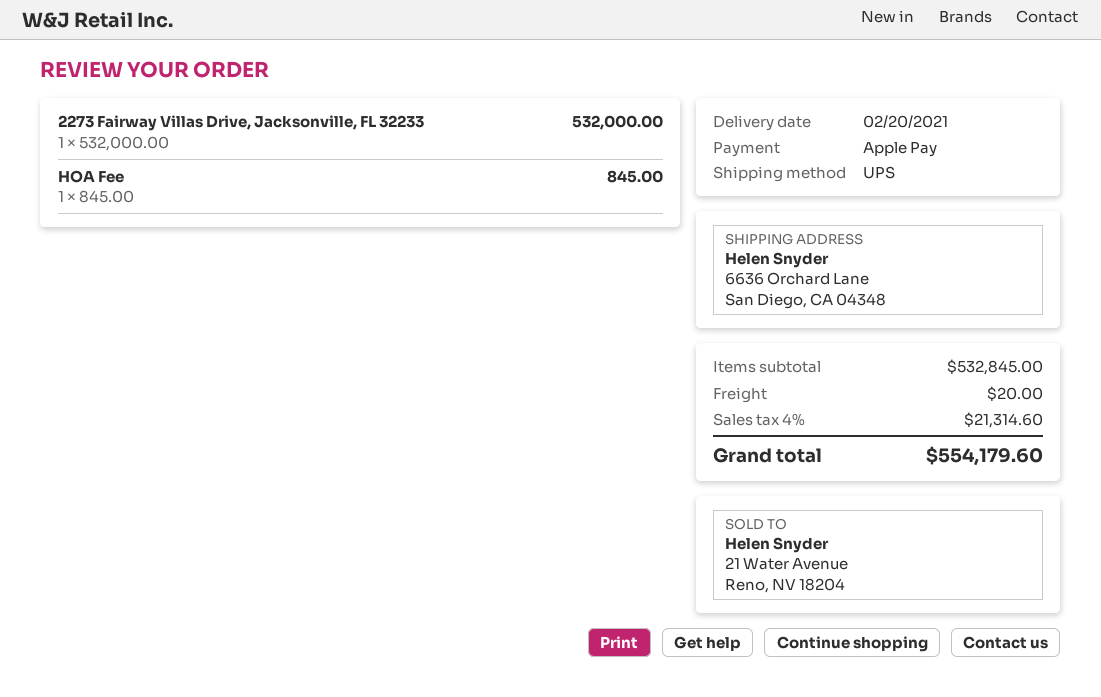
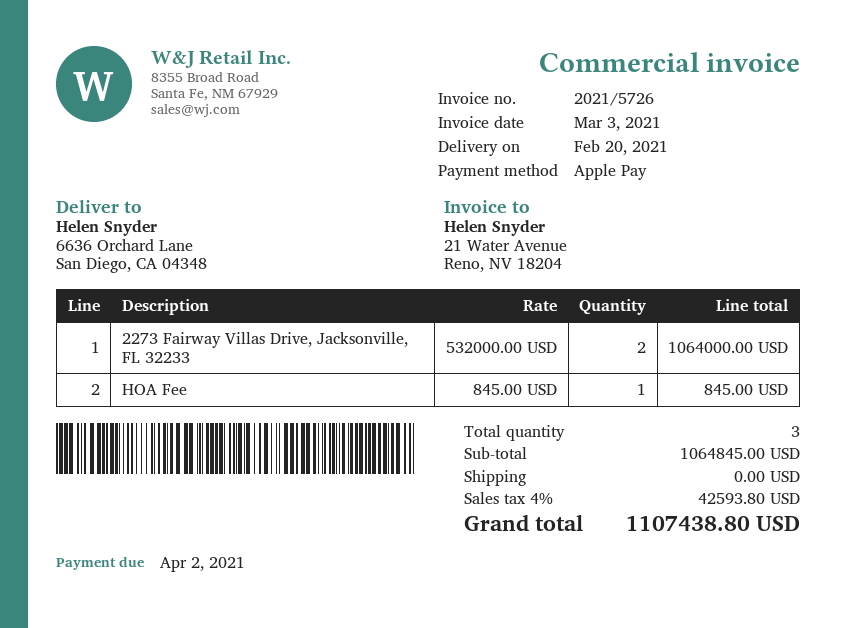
2273 Fairway Villas Drive, Jacksonville, FL 32233: 1 x 532000.00 = 532000.00 -> 2 x 532000.00 = 1064000.00
subtotal: 532845.00 -> 1064845.00
shipping: 20.00 -> 0.00
tax: 4% = 21314.60 -> 4% = 42593.80
total: 554179.60 -> 1107438.80

